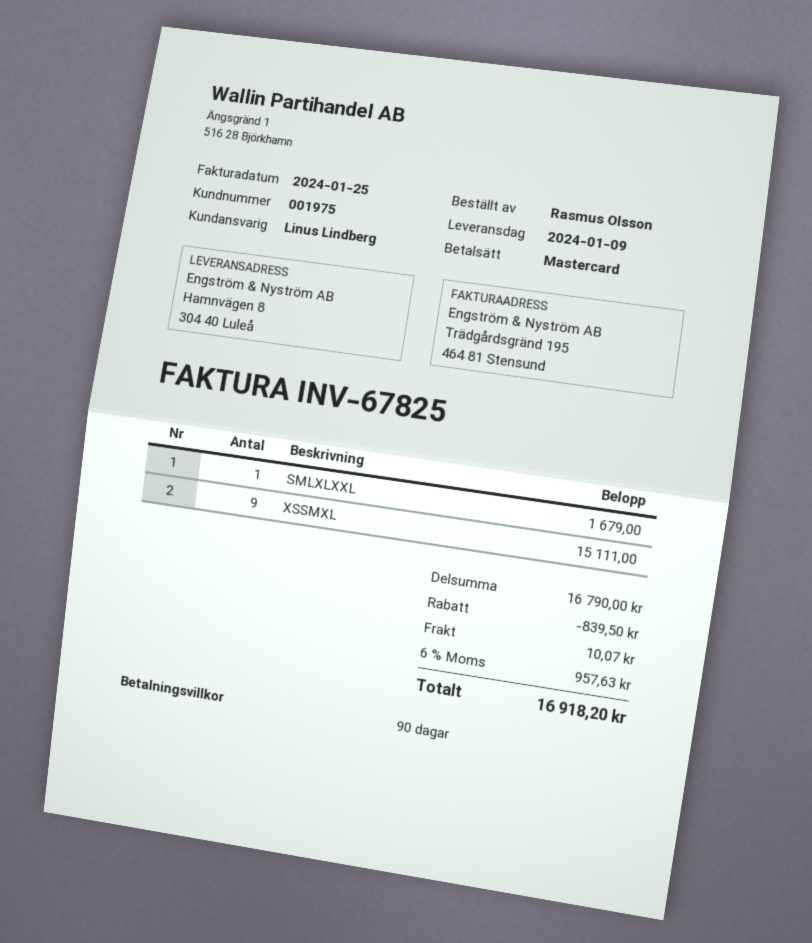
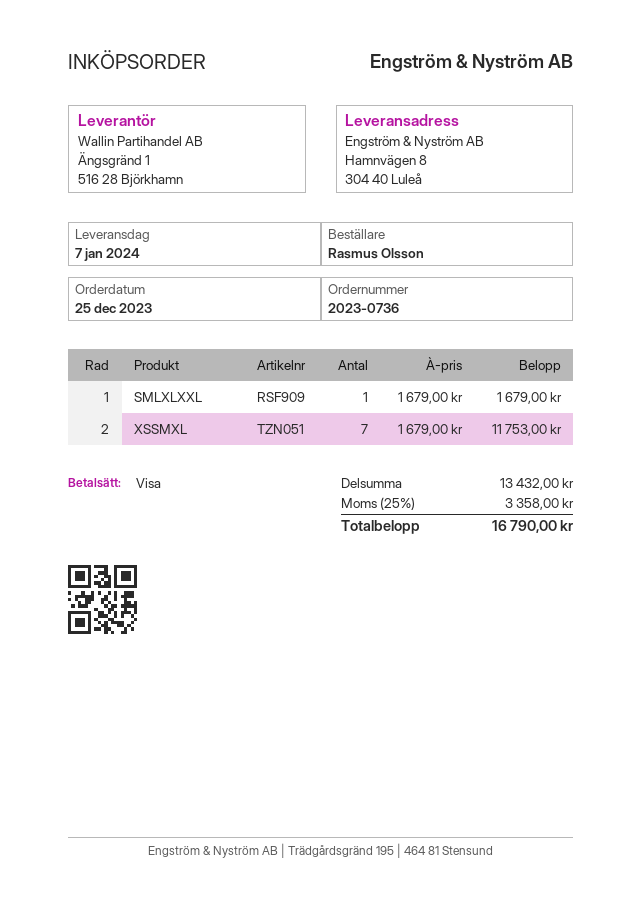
delivery date: 2024-01-09 -> 2024-01-07
payment method: Mastercard -> Visa
XSSMXL: 9 for 15111.00 -> 7 for 11753.00
subtotal: 16790.00 -> 13432.00
discount: 839.50 -> none
shipping: 10.07 -> none
tax: 6% = 957.63 -> 25% = 3358.00
total: 16918.20 -> 16790.00

